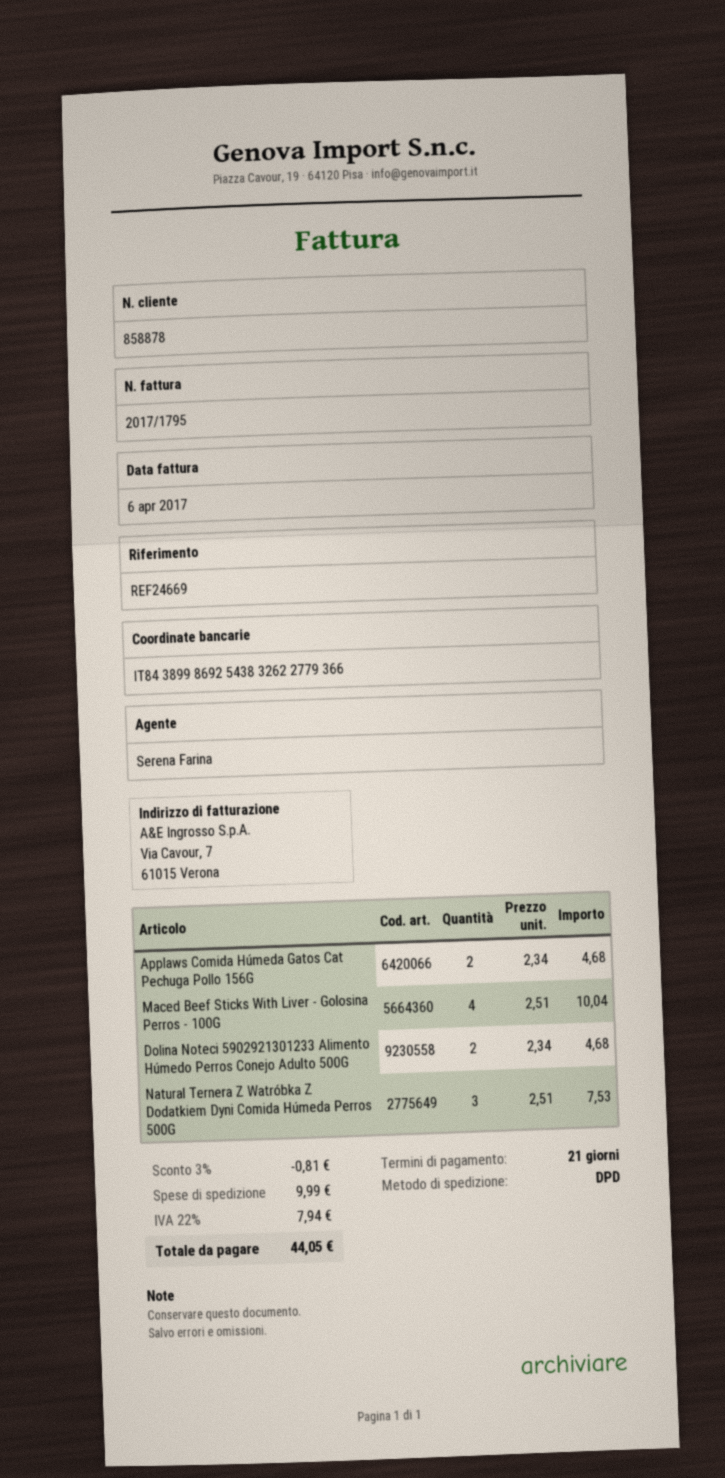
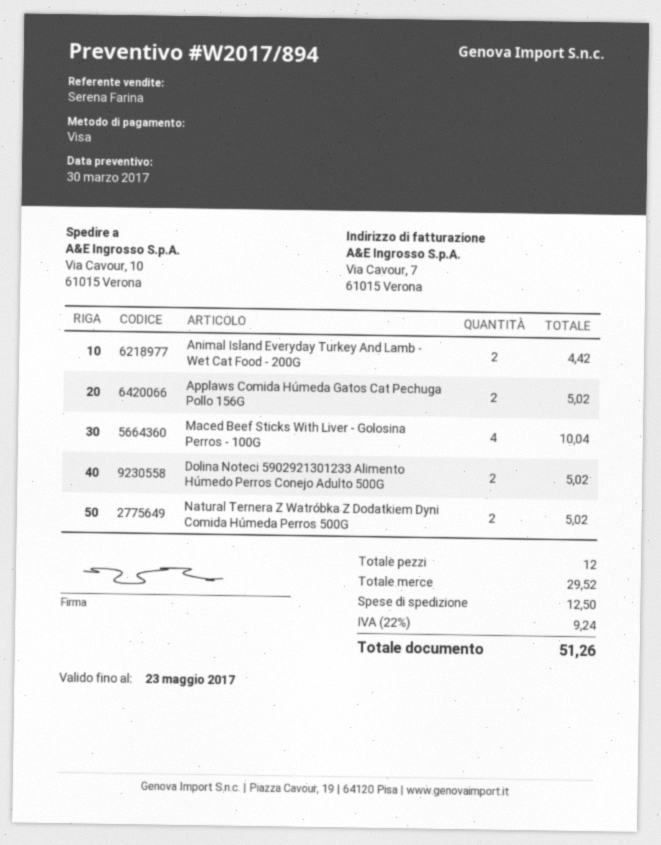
Applaws Comida Húmeda Gatos Cat Pechuga Pollo 156G: 2 for 4.68 -> 2 for 5.02
Dolina Noteci 5902921301233 Alimento Húmedo Perros Conejo Adulto 500G: 2 for 4.68 -> 2 for 5.02
Natural Ternera Z Watróbka Z Dodatkiem Dyni Comida Húmeda Perros 500G: 3 for 7.53 -> 2 for 5.02
Animal Island Everyday Turkey And Lamb - Wet Cat Food - 200G: none -> 2 for 4.42
discount: 3% = 0.81 -> none
shipping: 9.99 -> 12.50
tax: 22% = 7.94 -> 22% = 9.24
total: 44.05 -> 51.26

